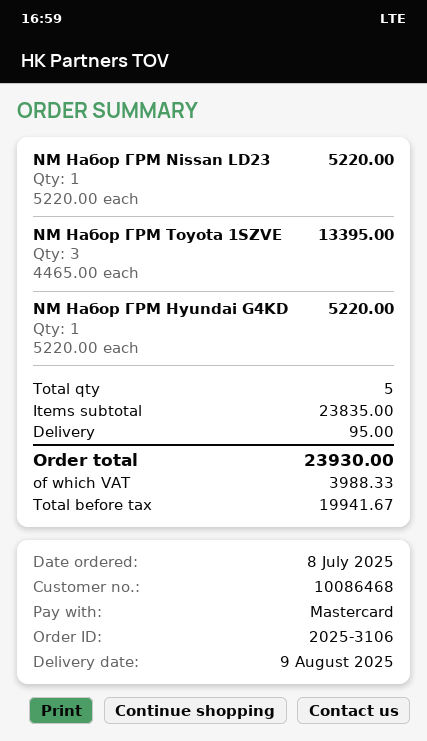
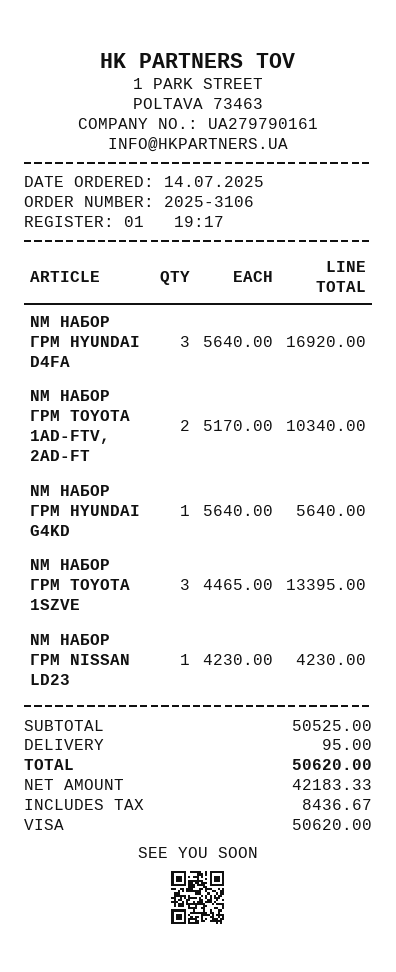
order date: 2025-07-08 -> 2025-07-14
payment method: Mastercard -> Visa
NM Набор ГРМ Nissan LD23: 1 x 5220.00 = 5220.00 -> 1 x 4230.00 = 4230.00
NM Набор ГРМ Hyundai G4KD: 1 x 5220.00 = 5220.00 -> 1 x 5640.00 = 5640.00
NM НАБОР ГРМ HYUNDAI D4FA: none -> 3 x 5640.00 = 16920.00
NM НАБОР ГРМ TOYOTA 1AD-FTV, 2AD-FT: none -> 2 x 5170.00 = 10340.00
subtotal: 23835.00 -> 50525.00
net: 19941.67 -> 42183.33
tax: 3988.33 -> 8436.67
total: 23930.00 -> 50620.00

